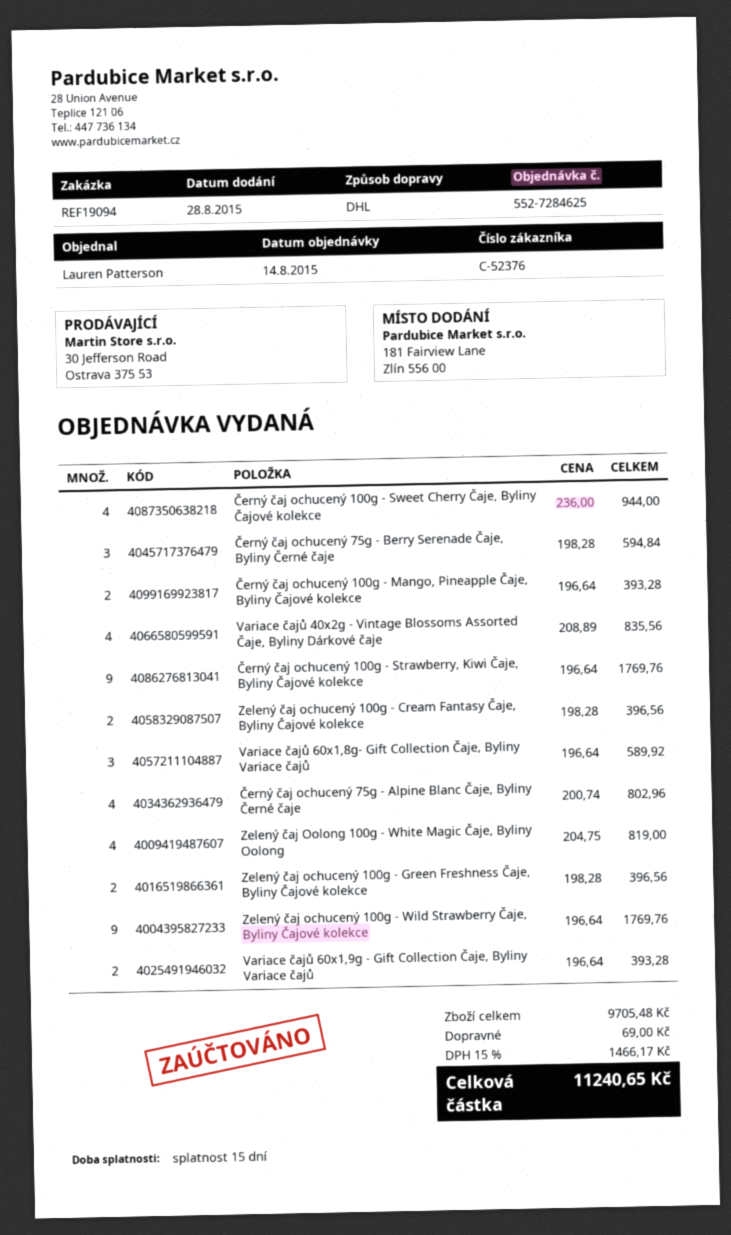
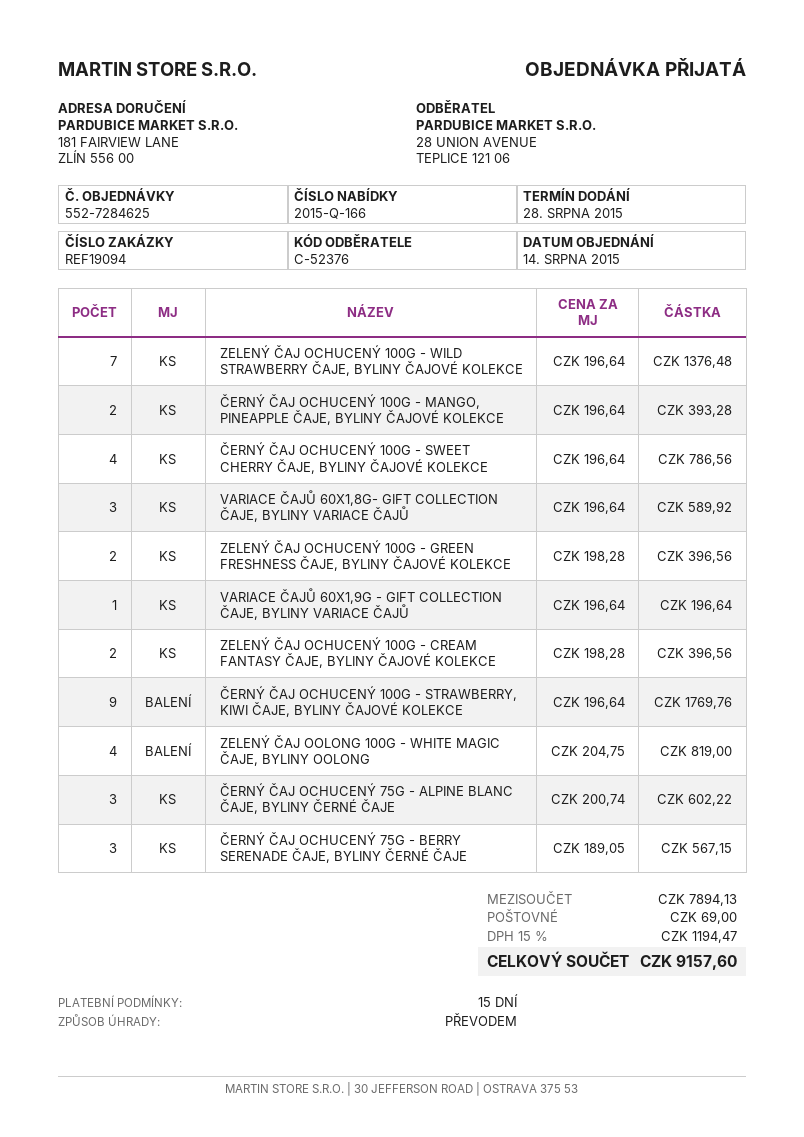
Černý čaj ochucený 100g - Sweet Cherry Čaje, Byliny Čajové kolekce: 4 x 236.00 = 944.00 -> 4 x 196.64 = 786.56
Černý čaj ochucený 75g - Berry Serenade Čaje, Byliny Černé čaje: 3 x 198.28 = 594.84 -> 3 x 189.05 = 567.15
Variace čajů 40x2g - Vintage Blossoms Assorted Čaje, Byliny Dárkové čaje: 4 x 208.89 = 835.56 -> none
Černý čaj ochucený 75g - Alpine Blanc Čaje, Byliny Černé čaje: 4 x 200.74 = 802.96 -> 3 x 200.74 = 602.22
Zelený čaj ochucený 100g - Wild Strawberry Čaje, Byliny Čajové kolekce: 9 x 196.64 = 1769.76 -> 7 x 196.64 = 1376.48
Variace čajů 60x1,9g - Gift Collection Čaje, Byliny Variace čajů: 2 x 196.64 = 393.28 -> 1 x 196.64 = 196.64
subtotal: 9705.48 -> 7894.13
tax: 15% = 1466.17 -> 15% = 1194.47
total: 11240.65 -> 9157.60

